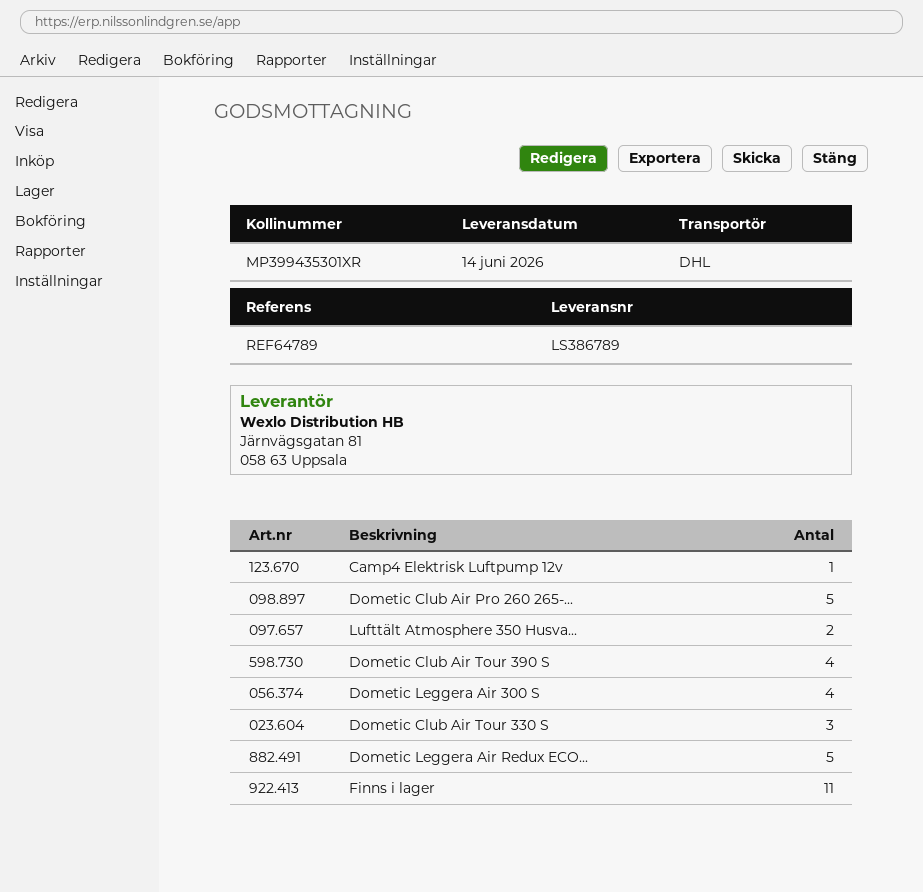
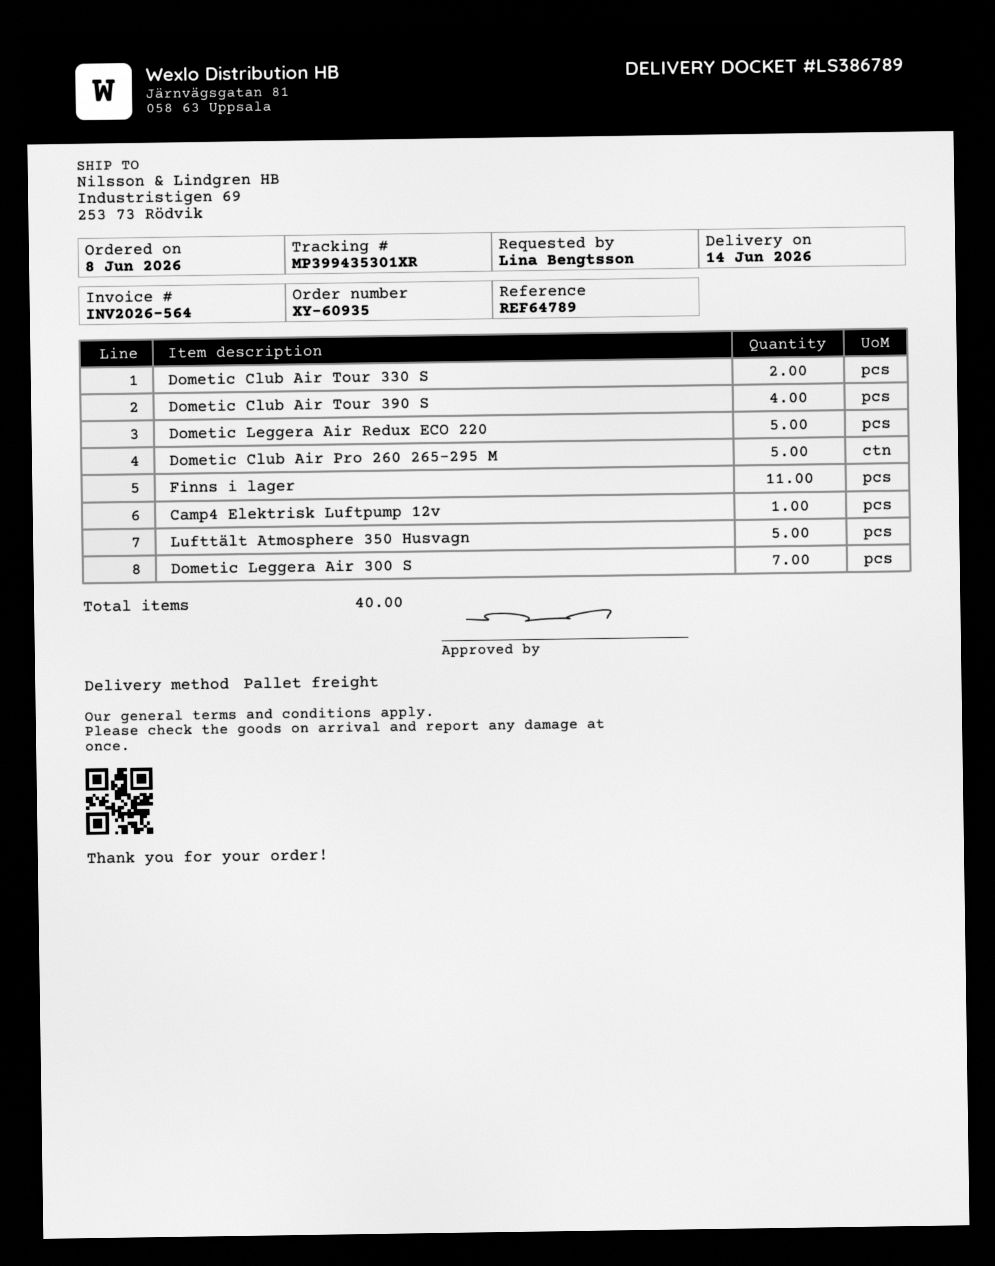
shipping method: DHL -> pallet freight
Lufttält Atmosphere 350 Husva...: 2 -> 5
Dometic Leggera Air 300 S: 4 -> 7
Dometic Club Air Tour 330 S: 3 -> 2

